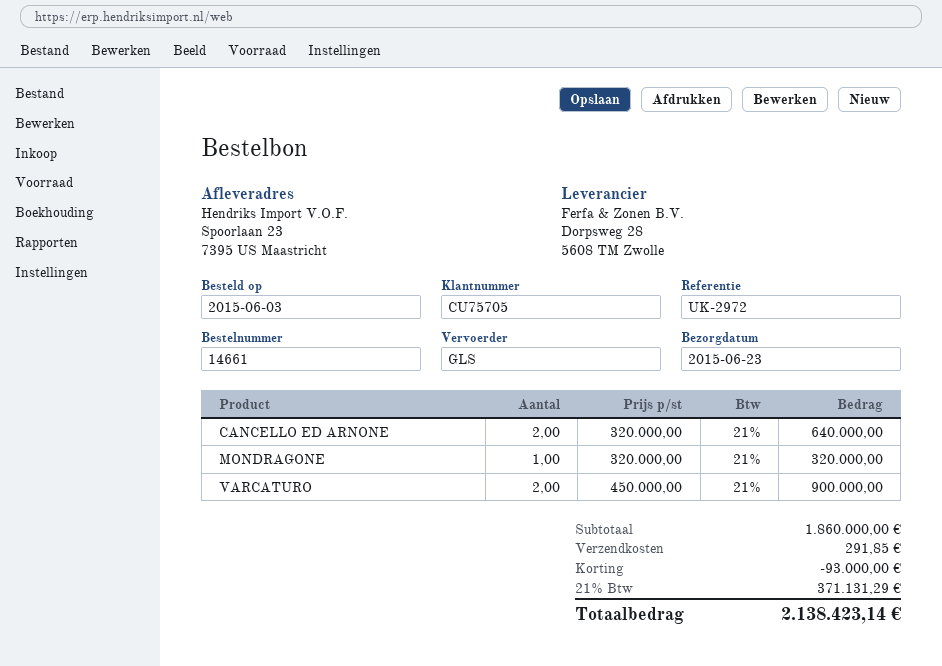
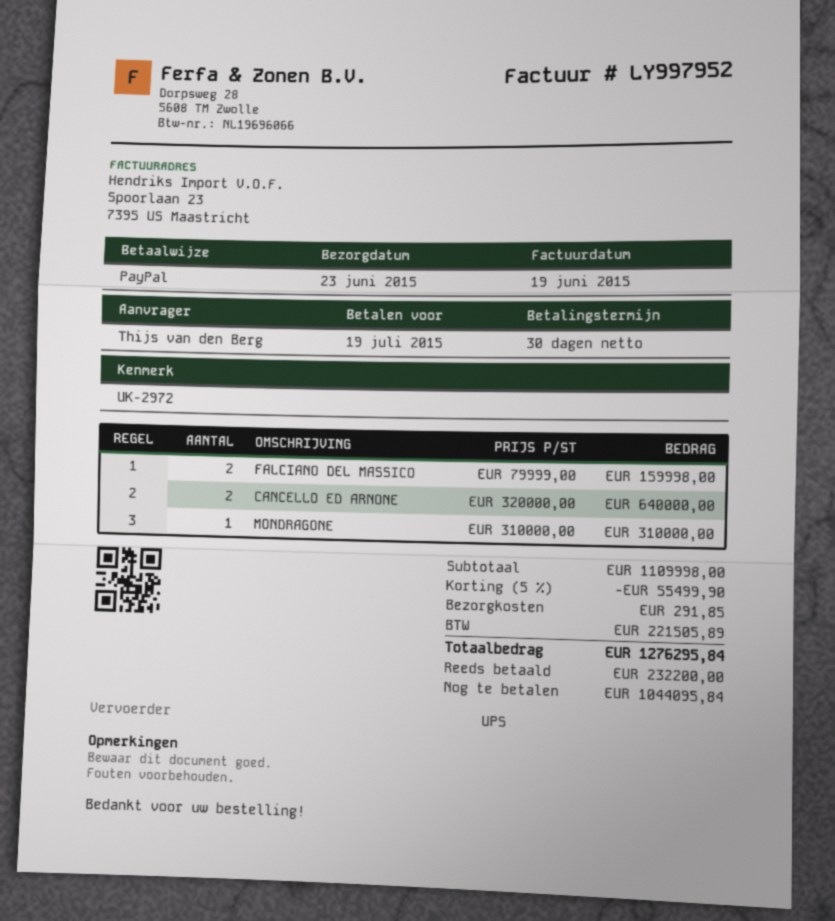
shipping method: GLS -> UPS
MONDRAGONE: 1 x 320000.00 = 320000.00 -> 1 x 310000.00 = 310000.00
VARCATURO: 2 x 450000.00 = 900000.00 -> none
FALCIANO DEL MASSICO: none -> 2 x 79999.00 = 159998.00
subtotal: 1860000.00 -> 1109998.00
discount: 93000.00 -> 55499.90
tax: 371131.29 -> 221505.89
total: 2138423.14 -> 1276295.84

